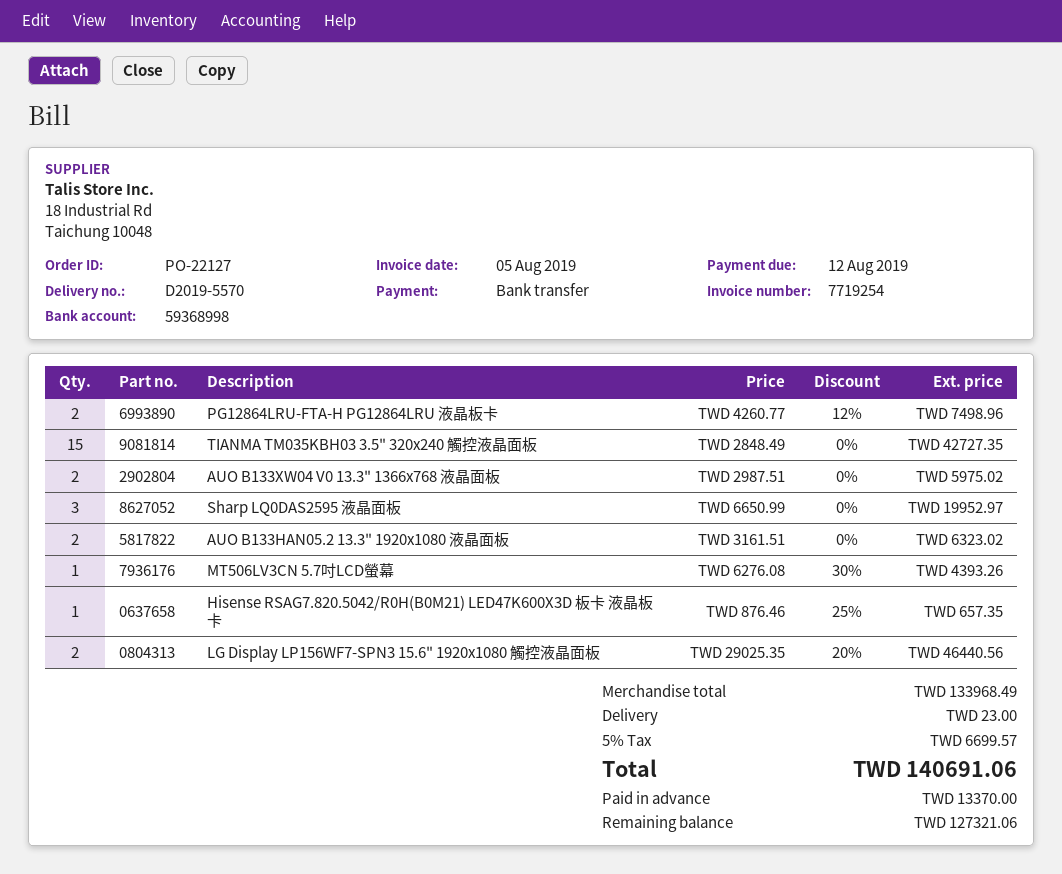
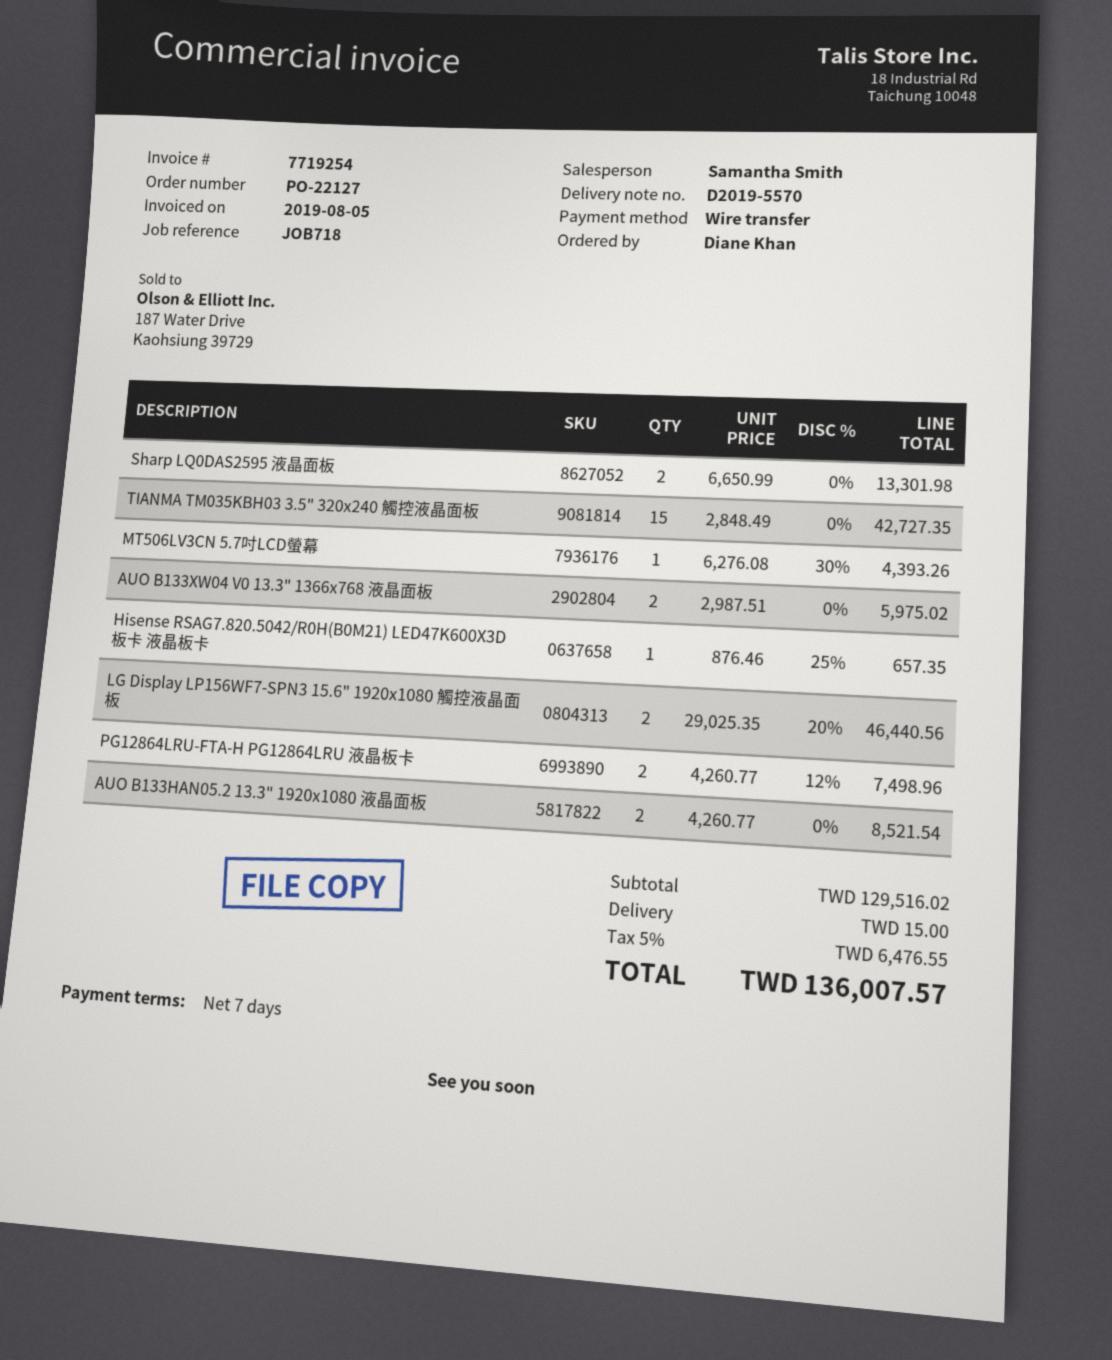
Sharp LQ0DAS2595 液晶面板: 3 x 6650.99 = 19952.97 -> 2 x 6650.99 = 13301.98
AUO B133HAN05.2 13.3" 1920x1080 液晶面板: 2 x 3161.51 = 6323.02 -> 2 x 4260.77 = 8521.54
subtotal: 133968.49 -> 129516.02
shipping: 23.00 -> 15.00
tax: 5% = 6699.57 -> 5% = 6476.55
total: 140691.06 -> 136007.57

